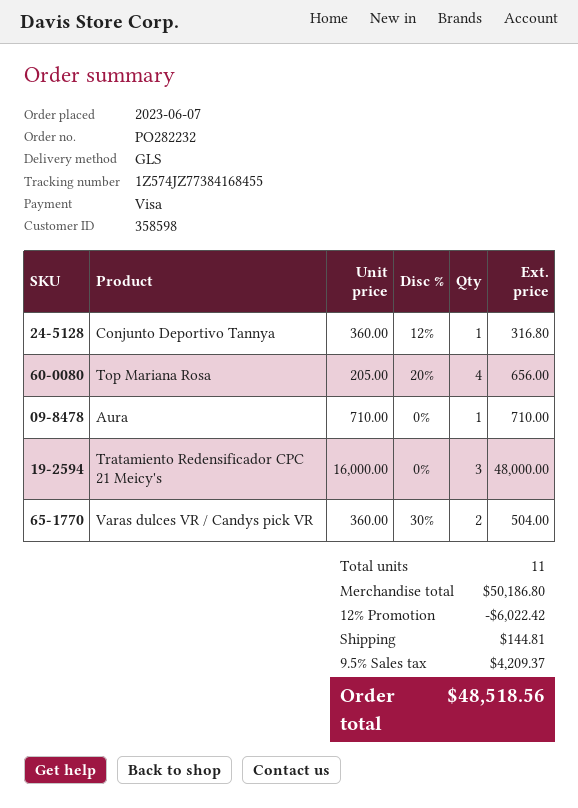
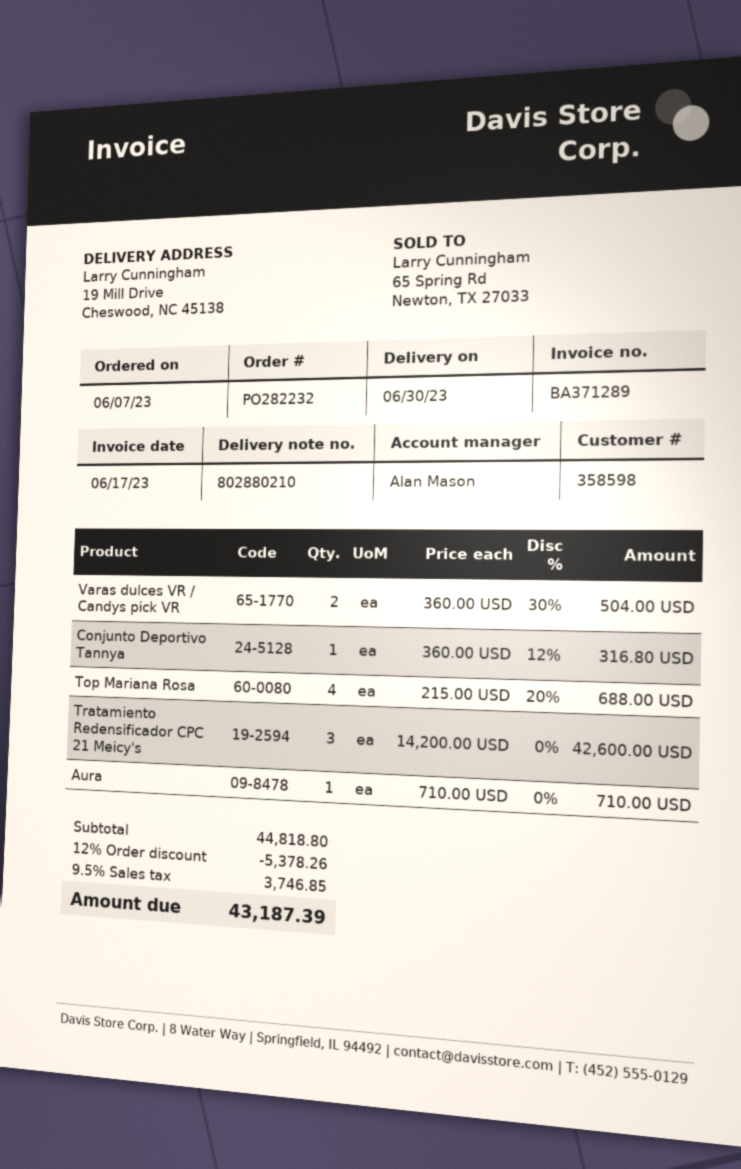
Top Mariana Rosa: 4 x 205.00 - 20% = 656.00 -> 4 x 215.00 - 20% = 688.00
Tratamiento Redensificador CPC 21 Meicy's: 3 x 16000.00 = 48000.00 -> 3 x 14200.00 = 42600.00
subtotal: 50186.80 -> 44818.80
discount: 12% = 6022.42 -> 12% = 5378.26
shipping: 144.81 -> none
tax: 9.5% = 4209.37 -> 9.5% = 3746.85
total: 48518.56 -> 43187.39

